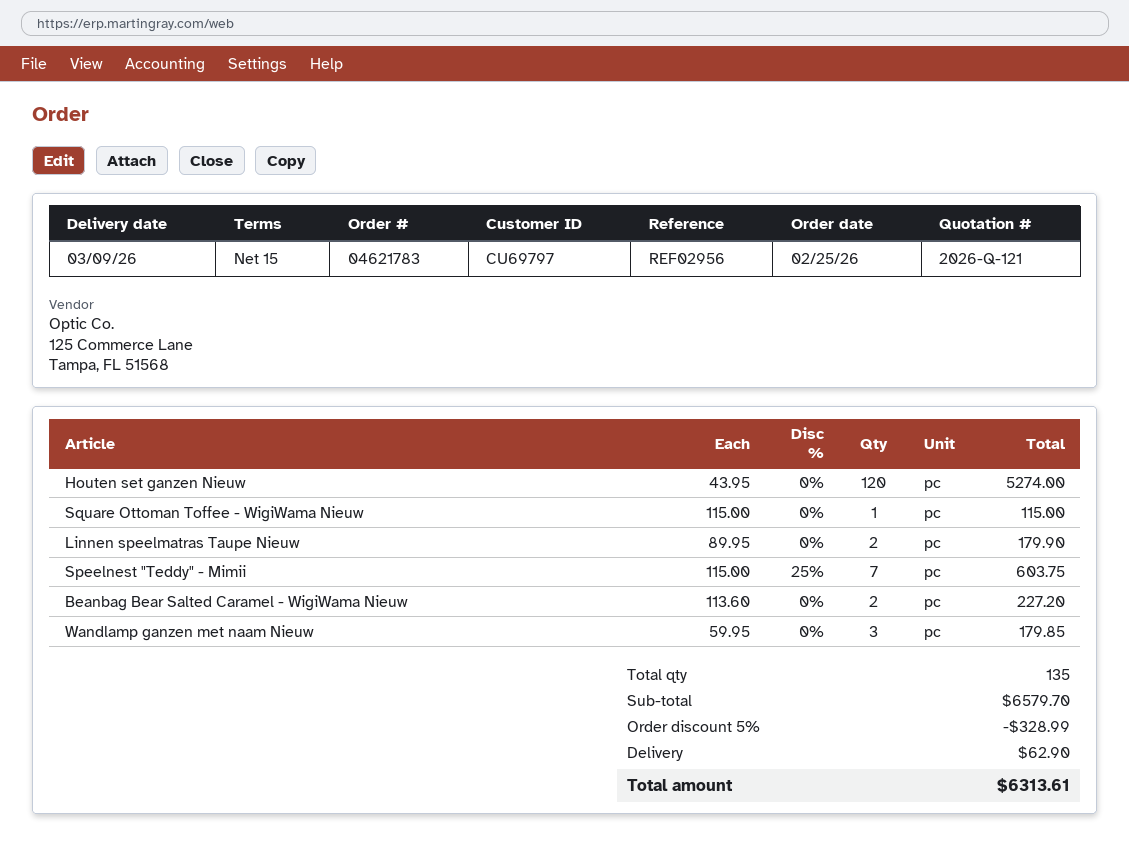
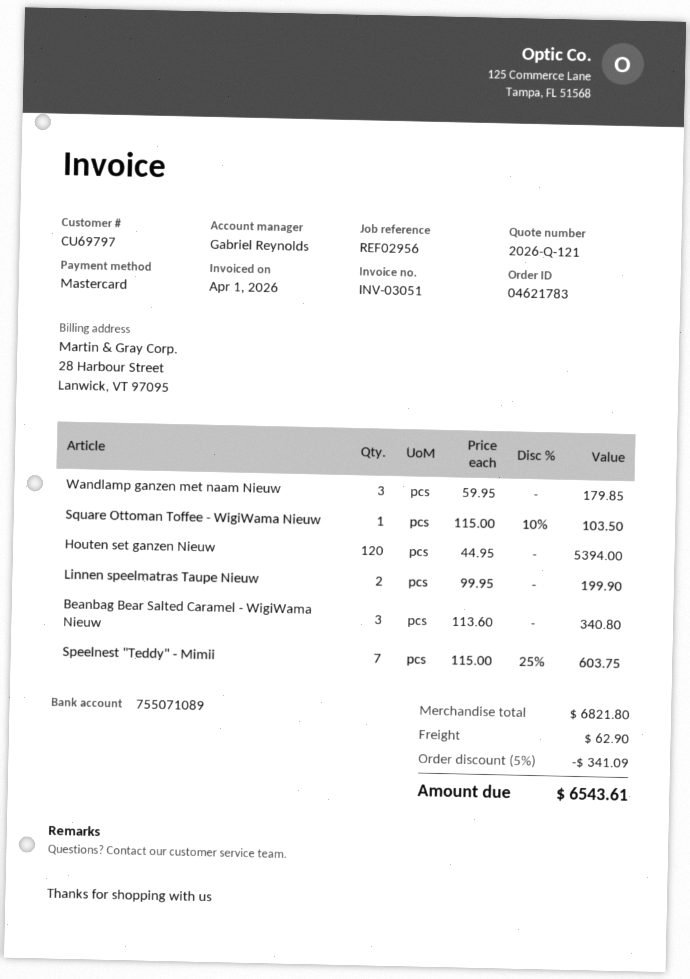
Houten set ganzen Nieuw: 120 x 43.95 = 5274.00 -> 120 x 44.95 = 5394.00
Square Ottoman Toffee - WigiWama Nieuw: 1 x 115.00 = 115.00 -> 1 x 115.00 - 10% = 103.50
Linnen speelmatras Taupe Nieuw: 2 x 89.95 = 179.90 -> 2 x 99.95 = 199.90
Beanbag Bear Salted Caramel - WigiWama Nieuw: 2 x 113.60 = 227.20 -> 3 x 113.60 = 340.80
subtotal: 6579.70 -> 6821.80
discount: 5% = 328.99 -> 5% = 341.09
total: 6313.61 -> 6543.61

